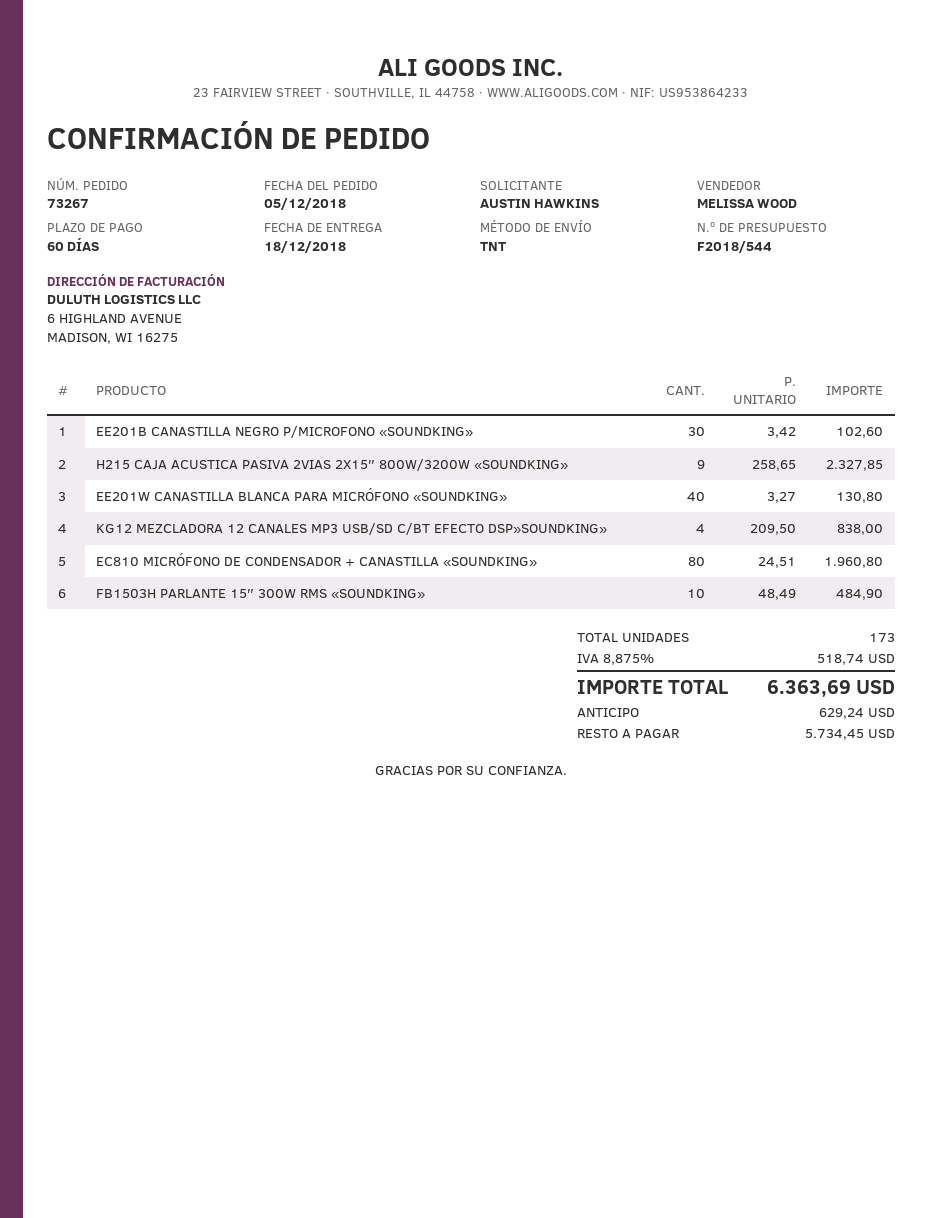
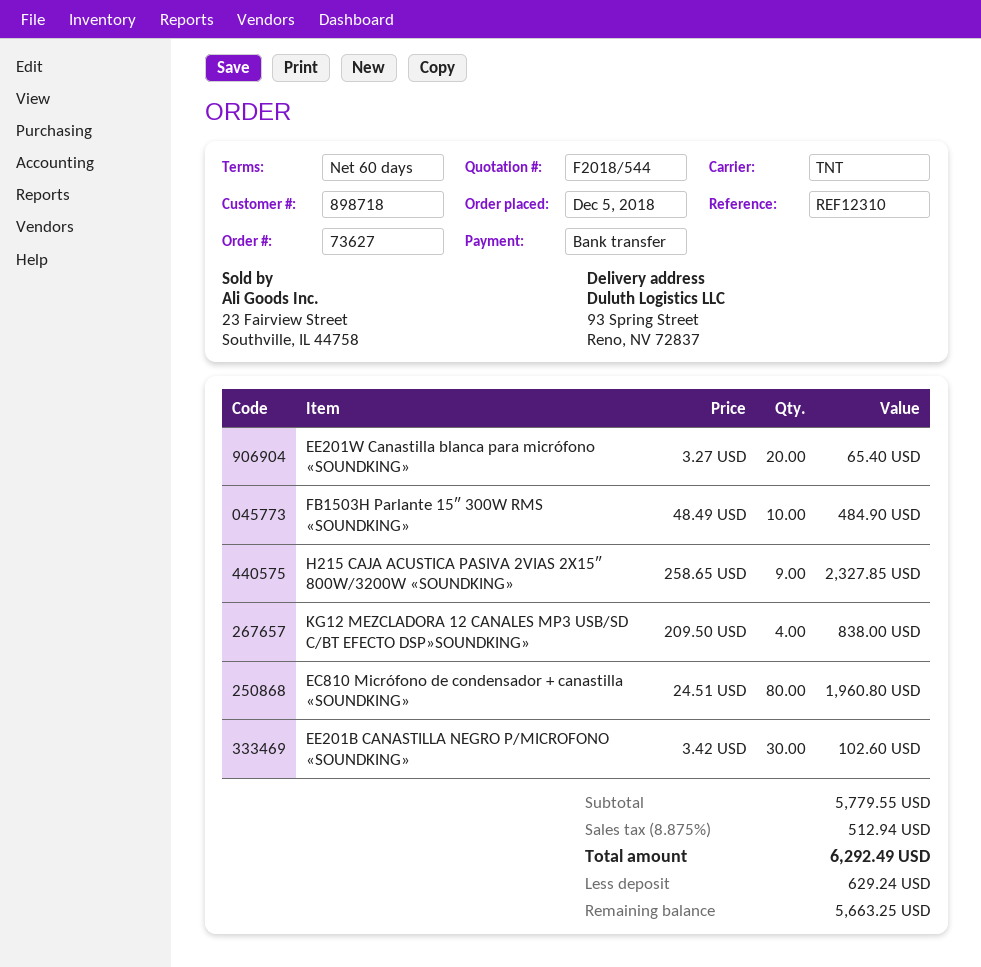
order number: 73267 -> 73627
EE201W CANASTILLA BLANCA PARA MICRÓFONO «SOUNDKING»: 40 x 3.27 = 130.80 -> 20 x 3.27 = 65.40
tax: 8.875% = 518.74 -> 8.875% = 512.94
total: 6363.69 -> 6292.49
balance: 5734.45 -> 5663.25

